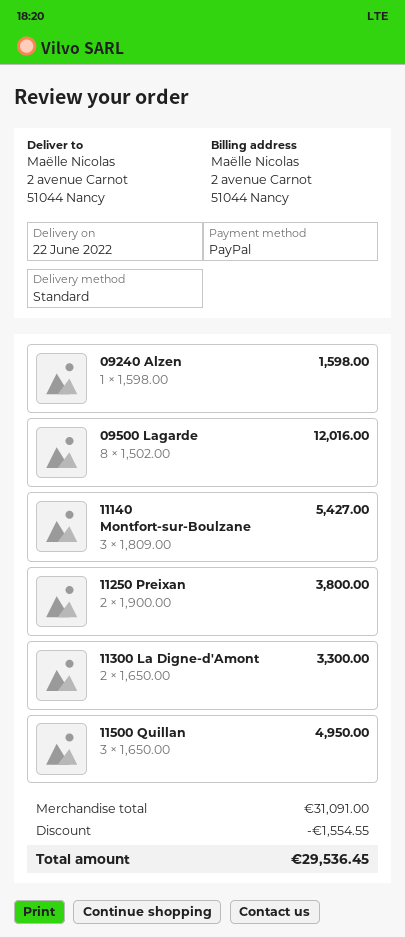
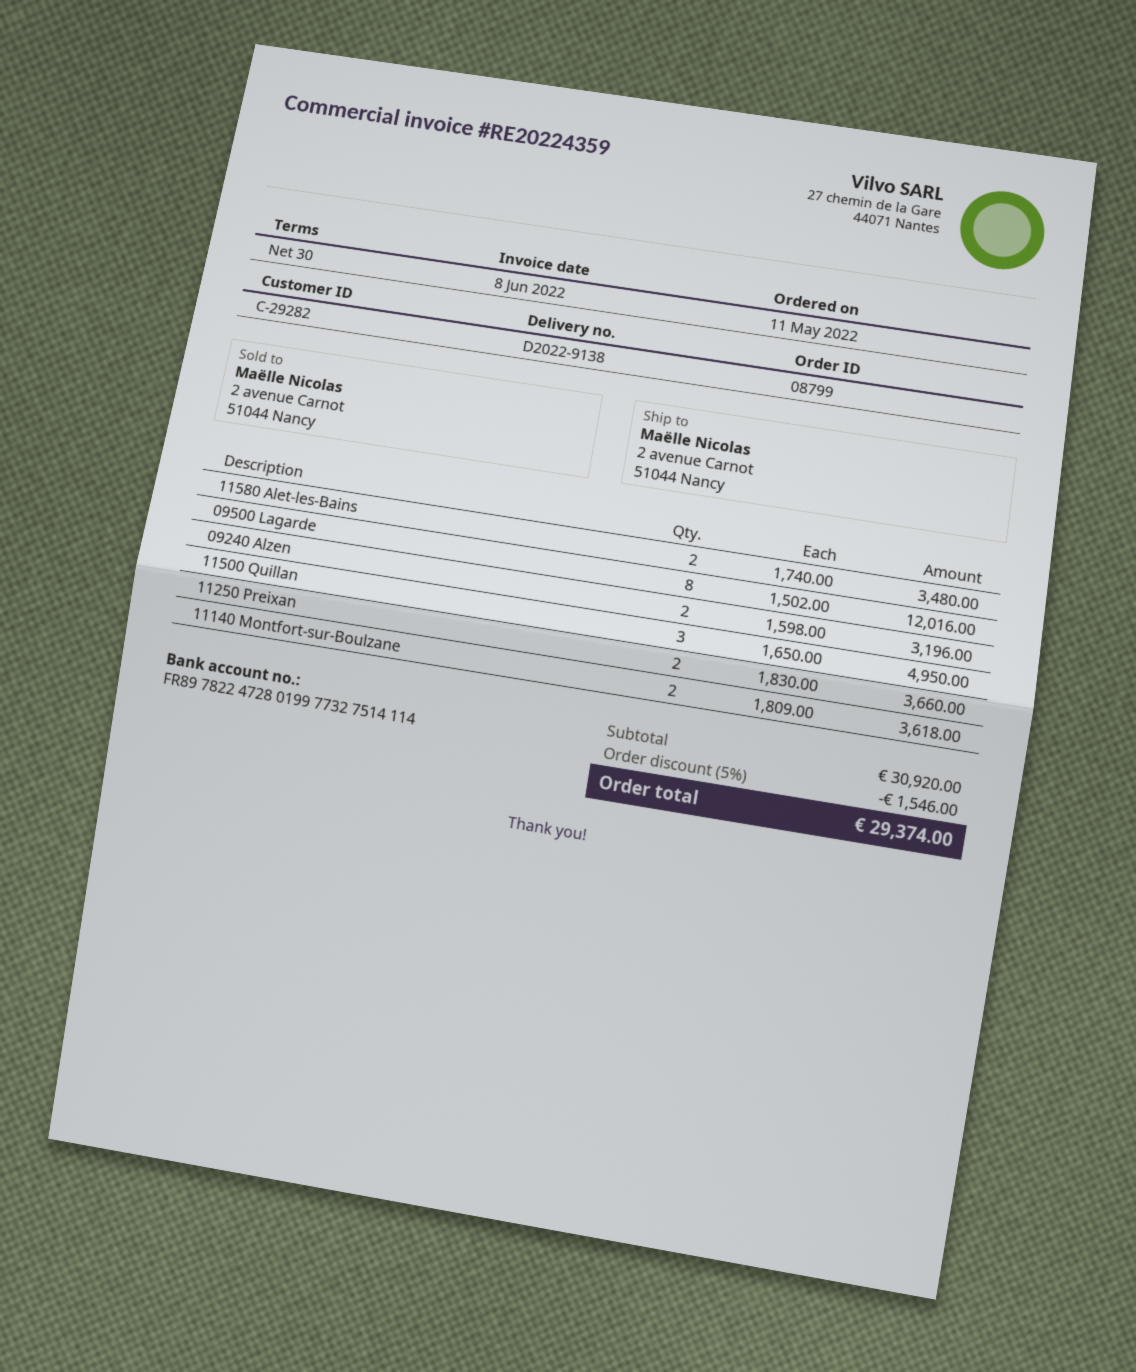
09240 Alzen: 1 x 1598.00 = 1598.00 -> 2 x 1598.00 = 3196.00
11140 Montfort-sur-Boulzane: 3 x 1809.00 = 5427.00 -> 2 x 1809.00 = 3618.00
11250 Preixan: 2 x 1900.00 = 3800.00 -> 2 x 1830.00 = 3660.00
11300 La Digne-d'Amont: 2 x 1650.00 = 3300.00 -> none
11580 Alet-les-Bains: none -> 2 x 1740.00 = 3480.00
subtotal: 31091.00 -> 30920.00
discount: 1554.55 -> 1546.00
total: 29536.45 -> 29374.00

